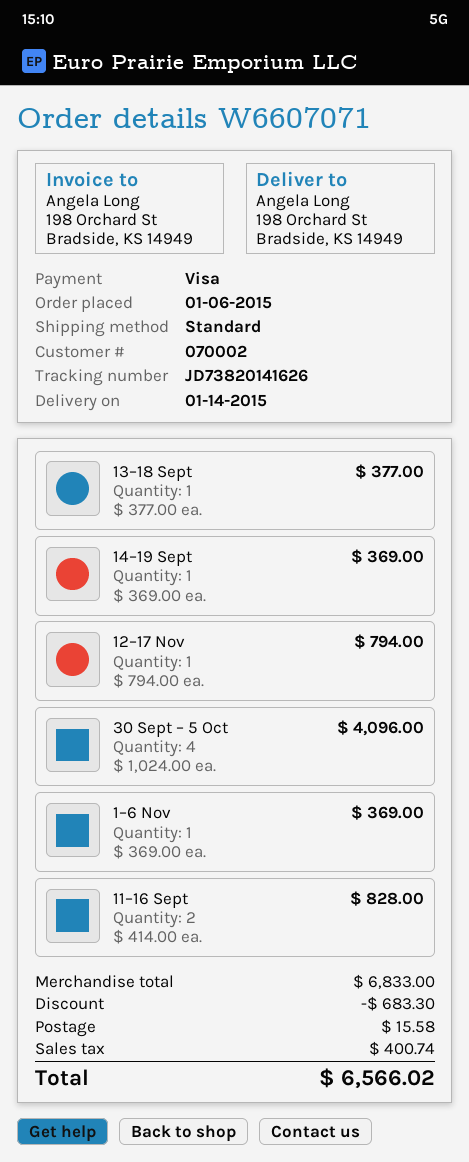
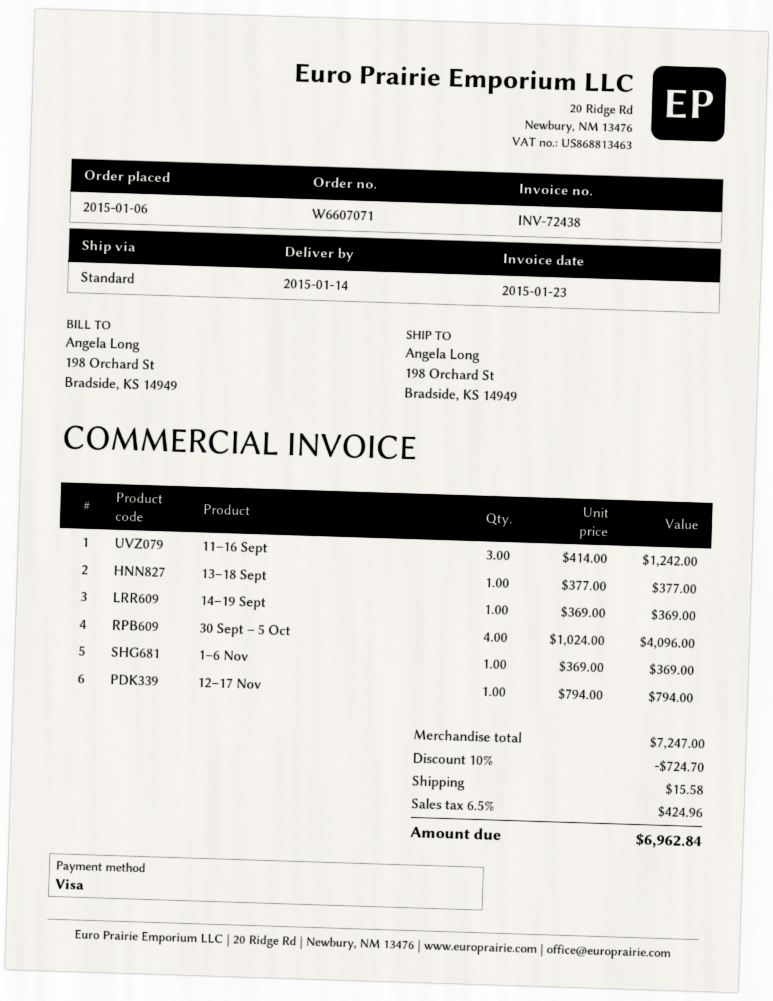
11–16 Sept: 2 x 414.00 = 828.00 -> 3 x 414.00 = 1242.00
subtotal: 6833.00 -> 7247.00
discount: 683.30 -> 724.70
tax: 400.74 -> 424.96
total: 6566.02 -> 6962.84

